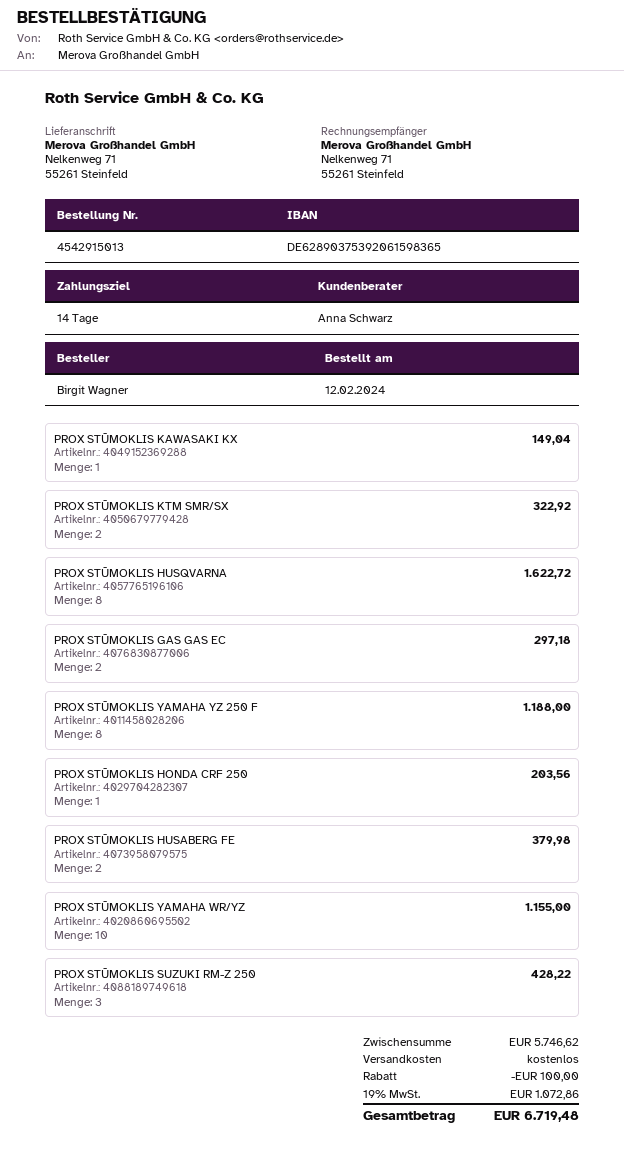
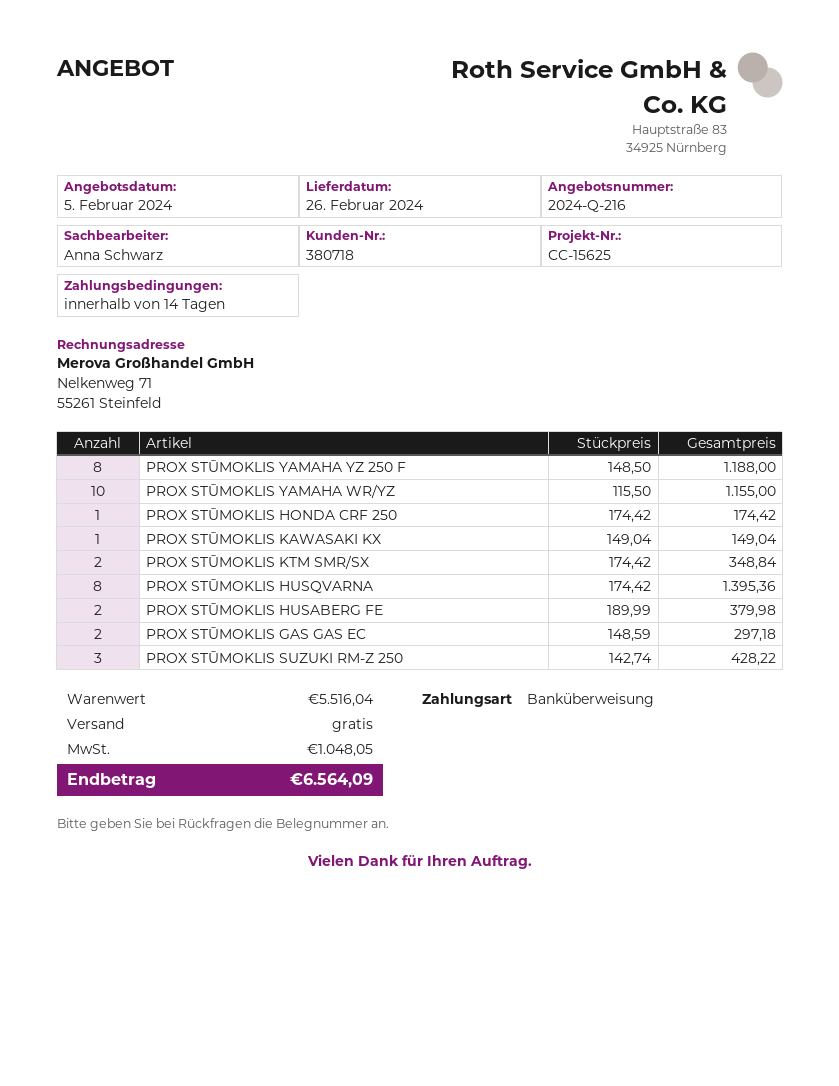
PROX STŪMOKLIS KTM SMR/SX: 2 for 322.92 -> 2 for 348.84
PROX STŪMOKLIS HUSQVARNA: 8 for 1622.72 -> 8 for 1395.36
PROX STŪMOKLIS HONDA CRF 250: 1 for 203.56 -> 1 for 174.42
subtotal: 5746.62 -> 5516.04
discount: 100.00 -> none
tax: 1072.86 -> 1048.05
total: 6719.48 -> 6564.09

